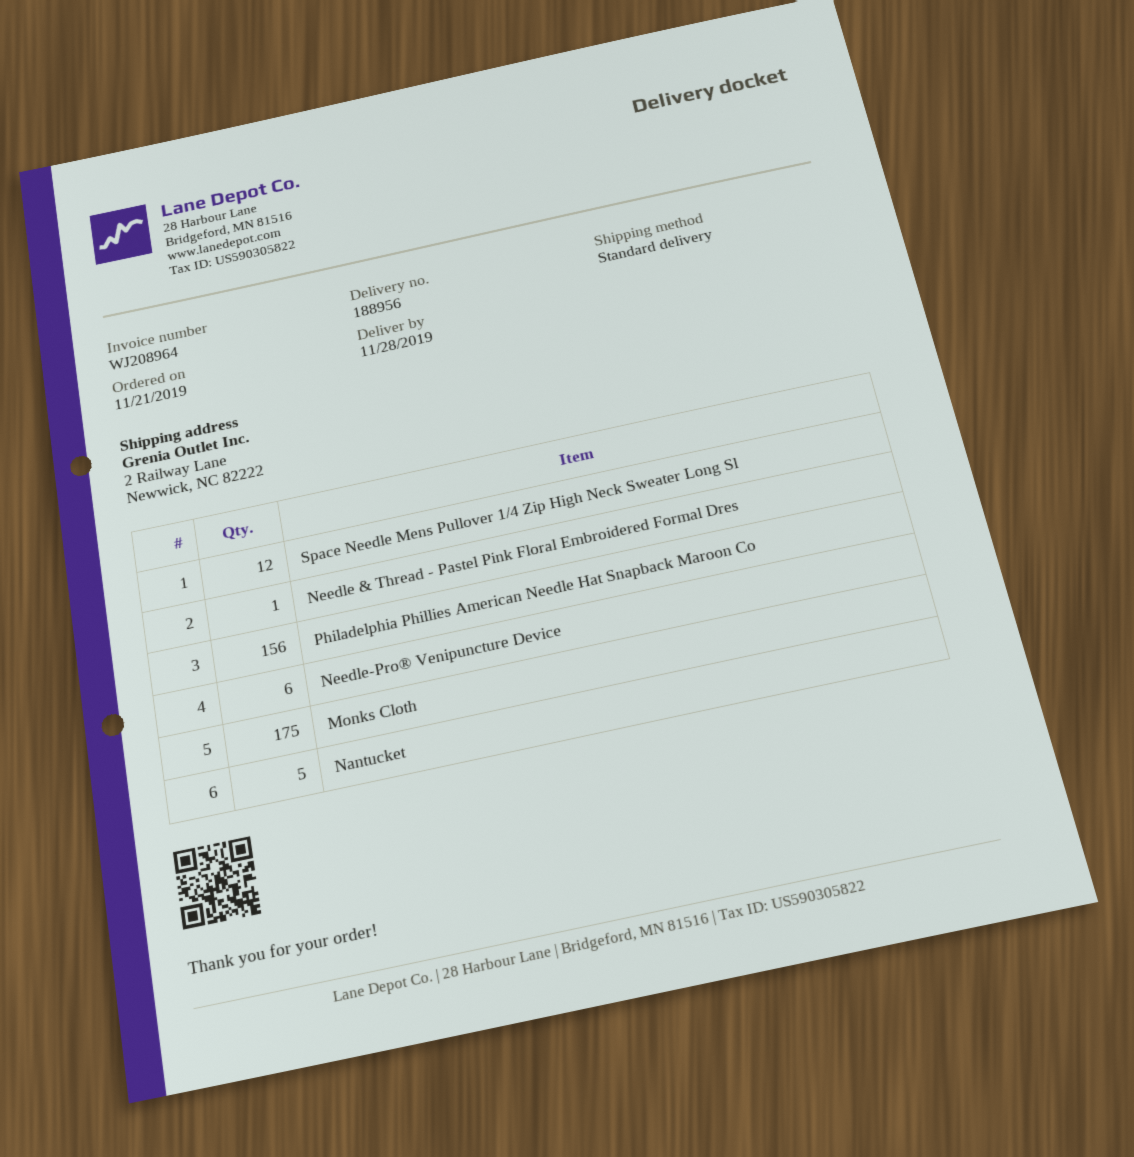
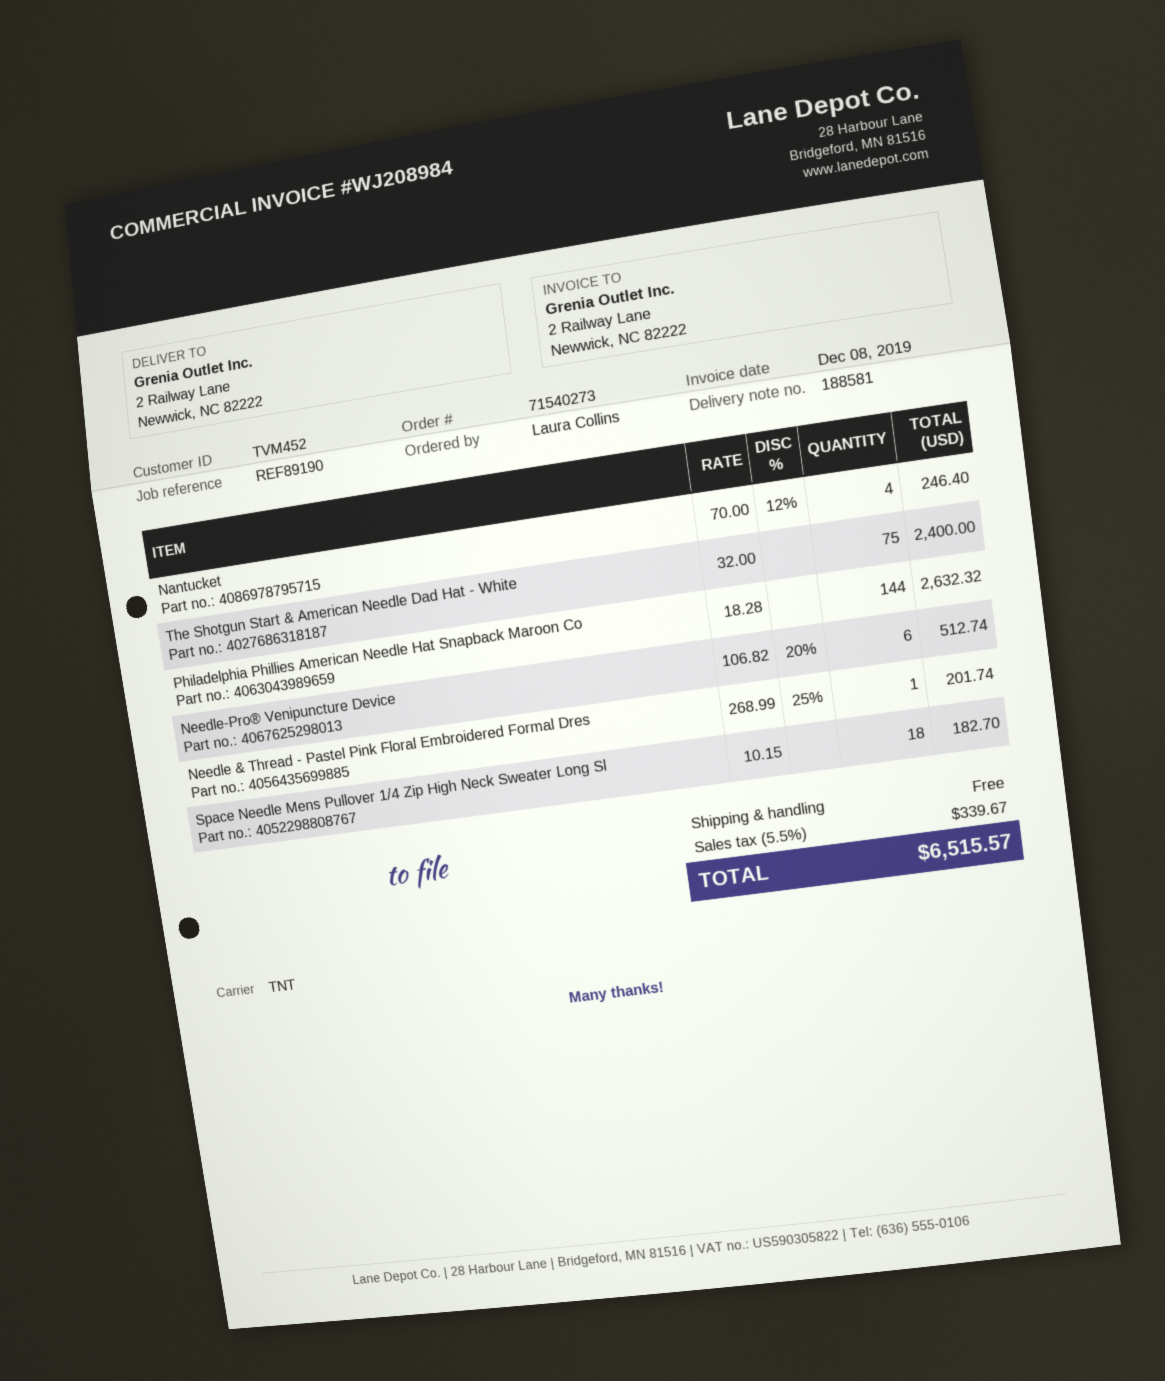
delivery note number: 188956 -> 188581
invoice number: WJ208964 -> WJ208984
shipping method: standard -> TNT
Space Needle Mens Pullover 1/4 Zip High Neck Sweater Long Sl: 12 -> 18
Philadelphia Phillies American Needle Hat Snapback Maroon Co: 156 -> 144
Monks Cloth: 175 -> none
Nantucket: 5 -> 4
The Shotgun Start & American Needle Dad Hat - White: none -> 75

